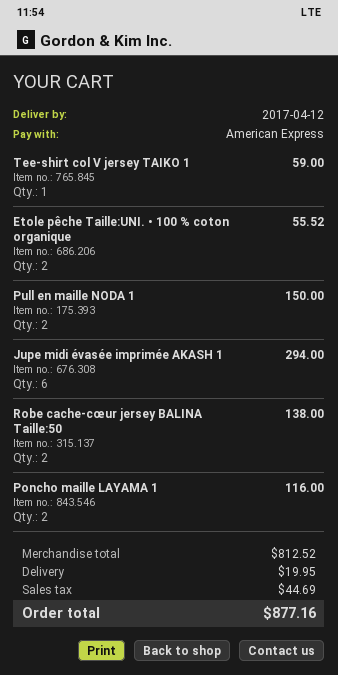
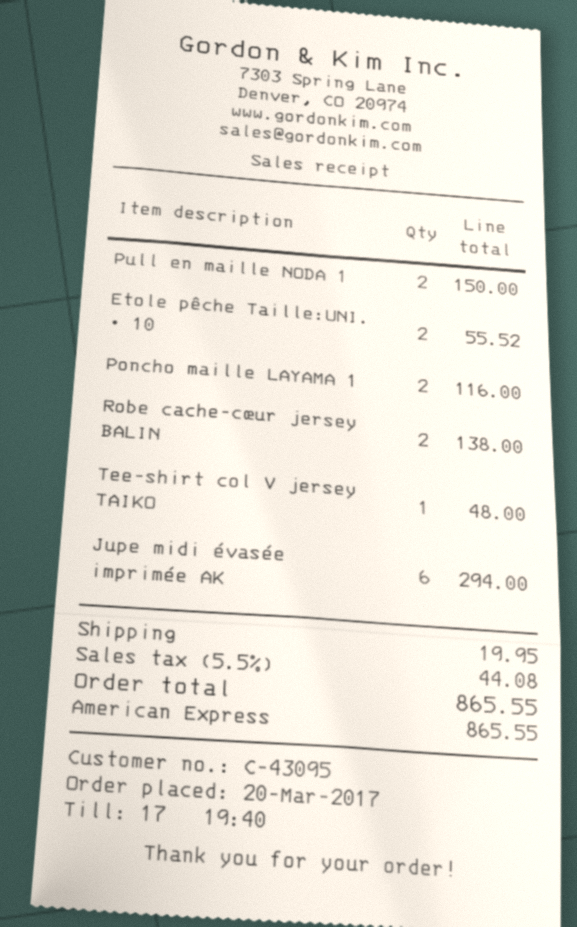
Tee-shirt col V jersey TAIKO 1: 1 for 59.00 -> 1 for 48.00
tax: 44.69 -> 44.08
total: 877.16 -> 865.55

